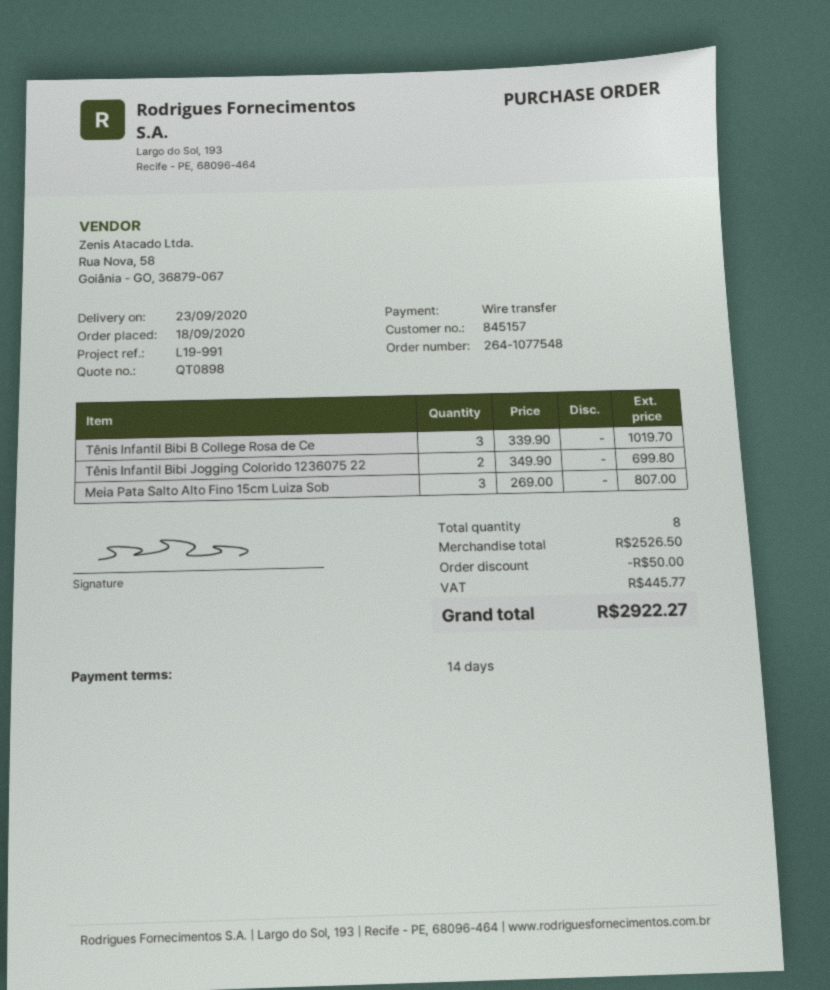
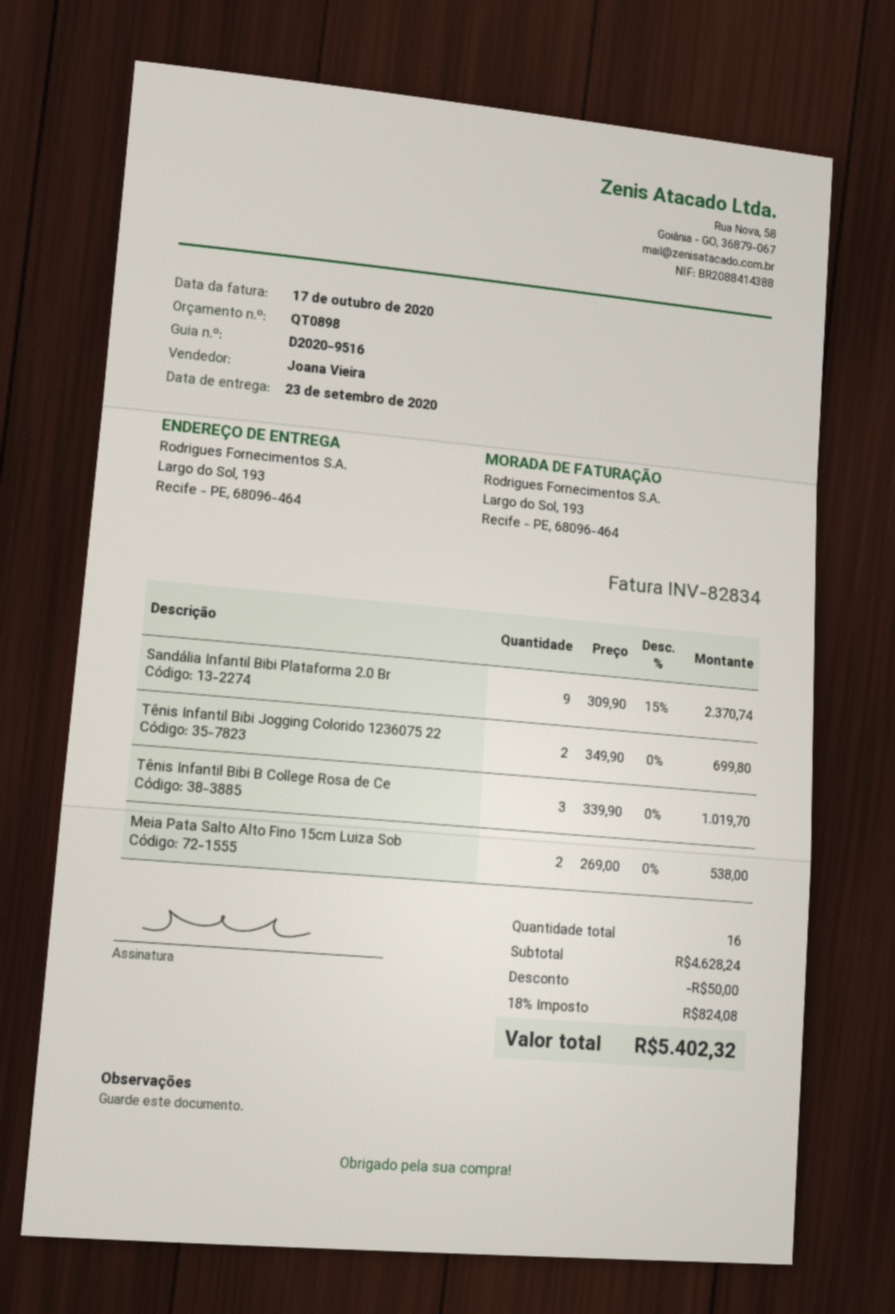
Meia Pata Salto Alto Fino 15cm Luiza Sob: 3 x 269.00 = 807.00 -> 2 x 269.00 = 538.00
Sandália Infantil Bibi Plataforma 2.0 Br: none -> 9 x 309.90 - 15% = 2370.74
total quantity: 8 -> 16
subtotal: 2526.50 -> 4628.24
tax: 445.77 -> 824.08
total: 2922.27 -> 5402.32

